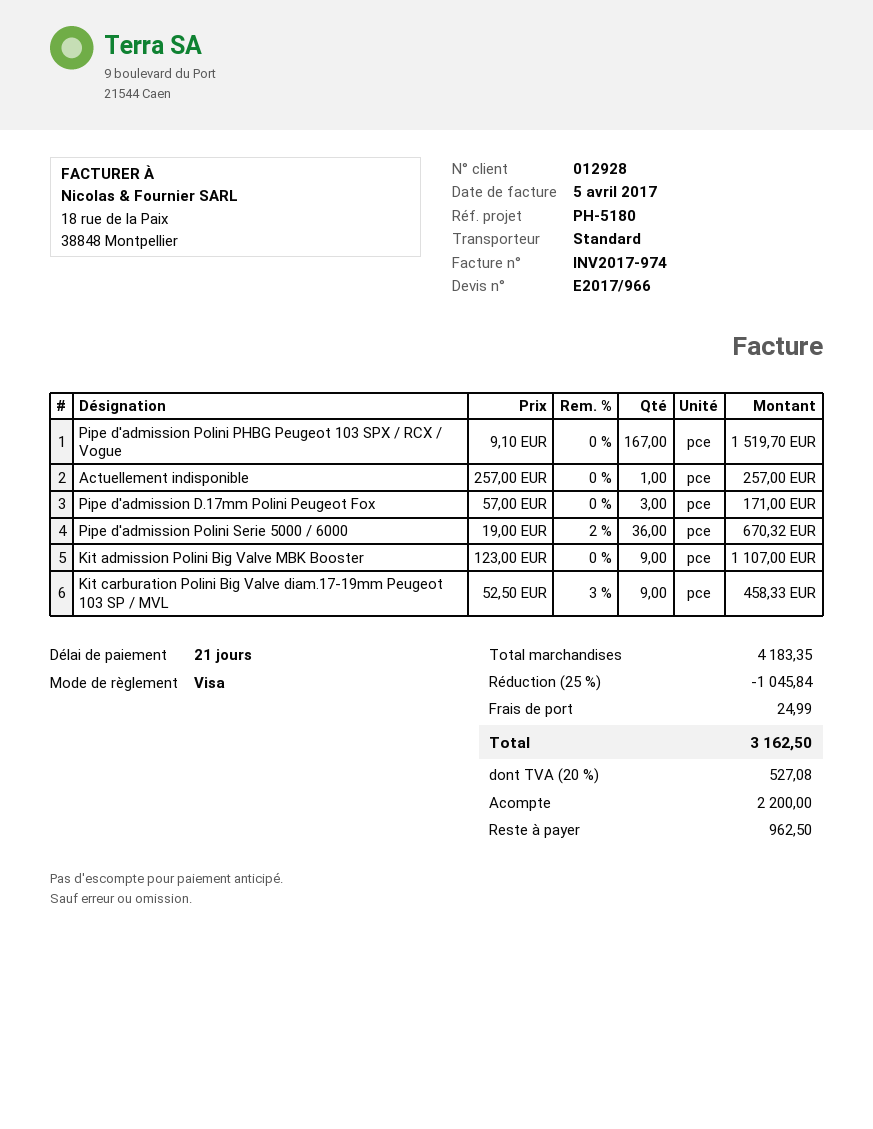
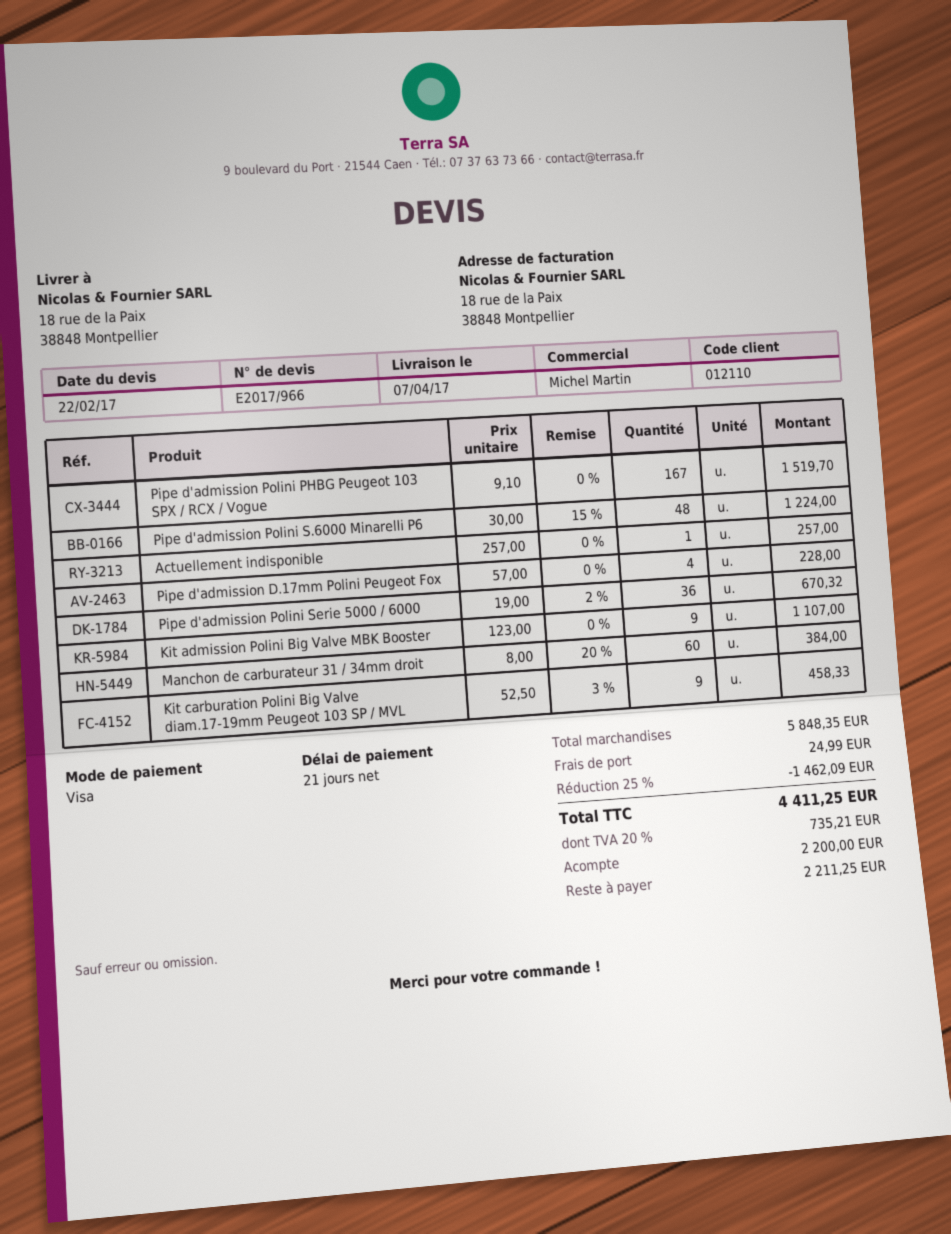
customer number: 012928 -> 012110
Pipe d'admission D.17mm Polini Peugeot Fox: 3 x 57.00 = 171.00 -> 4 x 57.00 = 228.00
Pipe d'admission Polini S.6000 Minarelli P6: none -> 48 x 30.00 - 15% = 1224.00
Manchon de carburateur 31 / 34mm droit: none -> 60 x 8.00 - 20% = 384.00
subtotal: 4183.35 -> 5848.35
discount: 25% = 1045.84 -> 25% = 1462.09
tax: 20% = 527.08 -> 20% = 735.21
total: 3162.50 -> 4411.25
balance: 962.50 -> 2211.25

